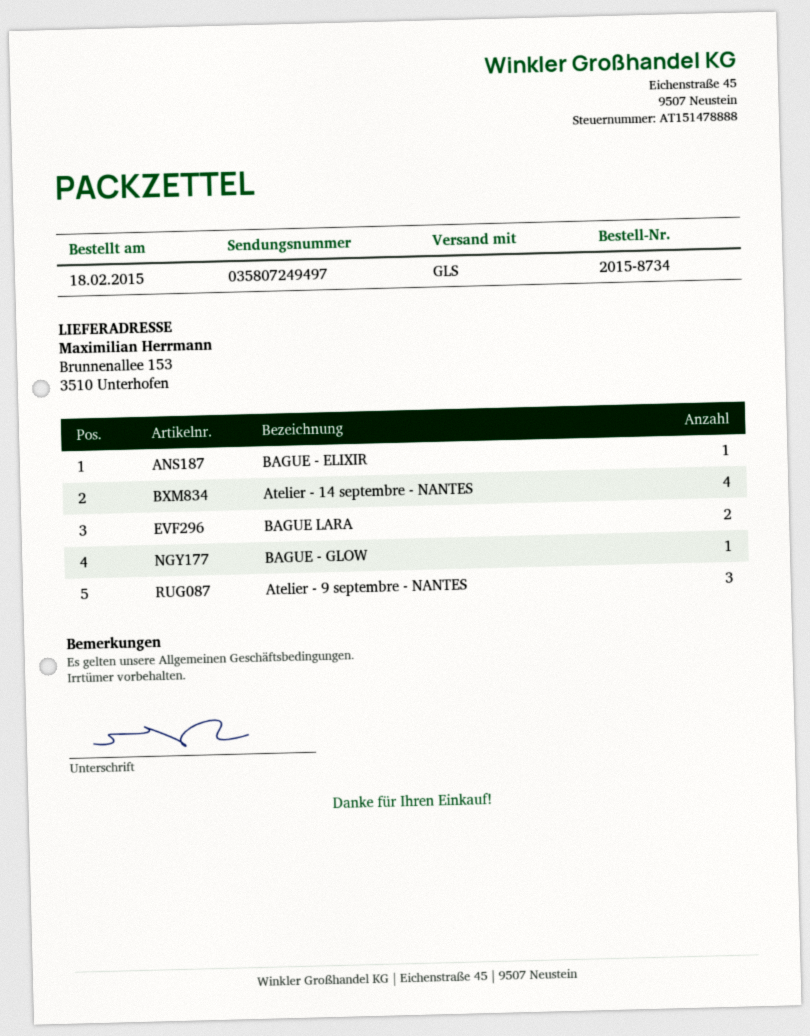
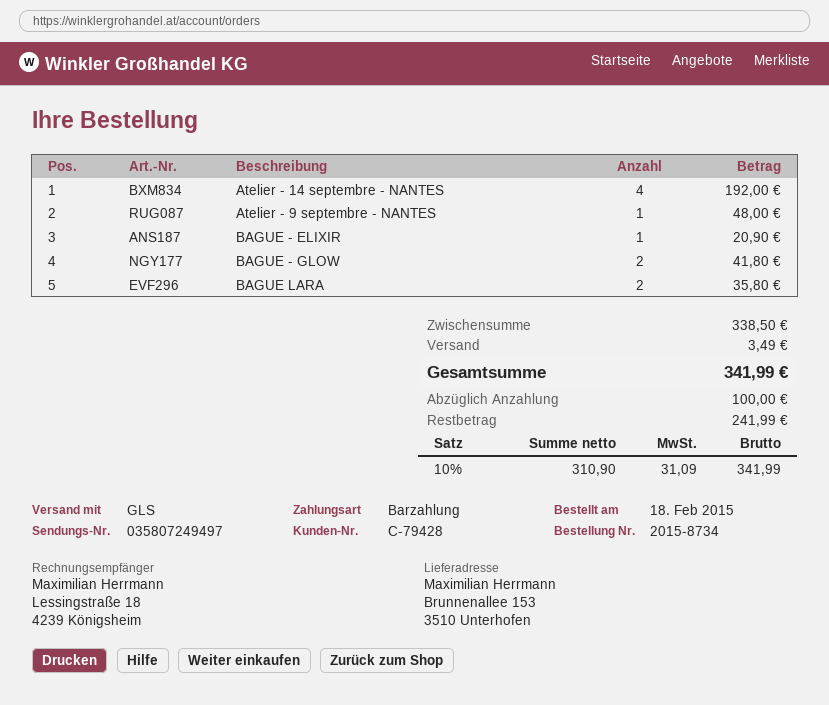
BAGUE - GLOW: 1 -> 2
Atelier - 9 septembre - NANTES: 3 -> 1

